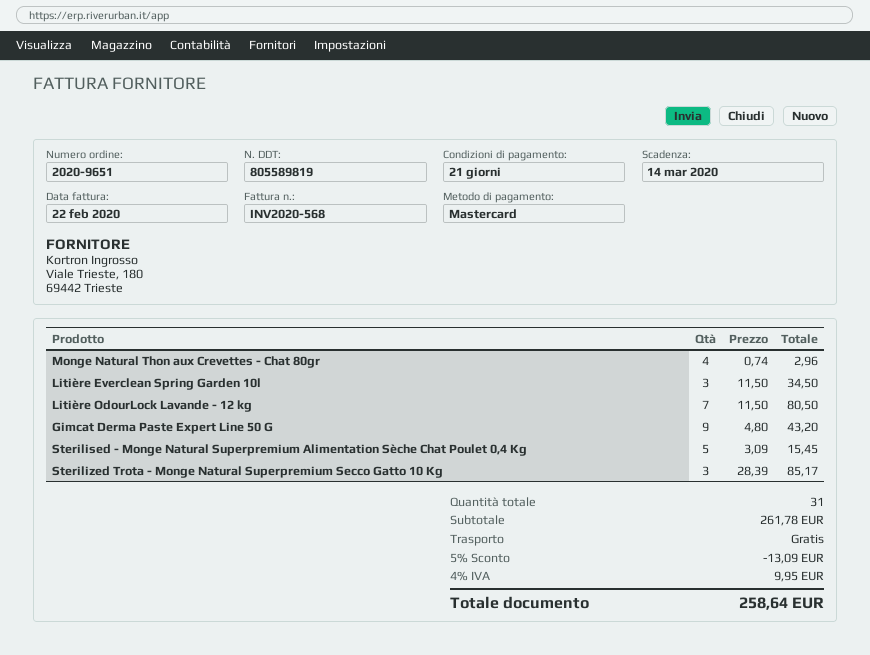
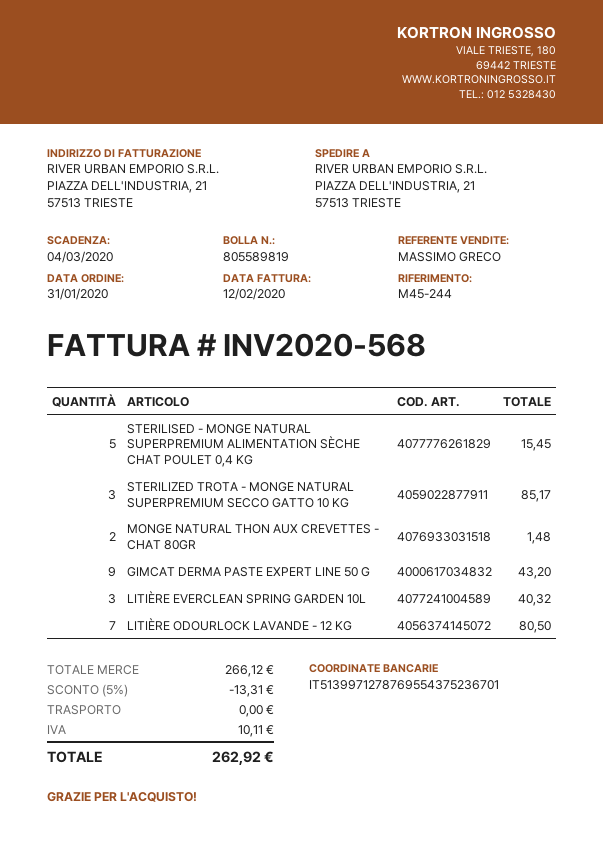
invoice date: 2020-02-22 -> 2020-02-12
due date: 2020-03-14 -> 2020-03-04
Monge Natural Thon aux Crevettes - Chat 80gr: 4 for 2.96 -> 2 for 1.48
Litière Everclean Spring Garden 10l: 3 for 34.50 -> 3 for 40.32
subtotal: 261.78 -> 266.12
discount: 5% = 13.09 -> 5% = 13.31
tax: 9.95 -> 10.11
total: 258.64 -> 262.92

